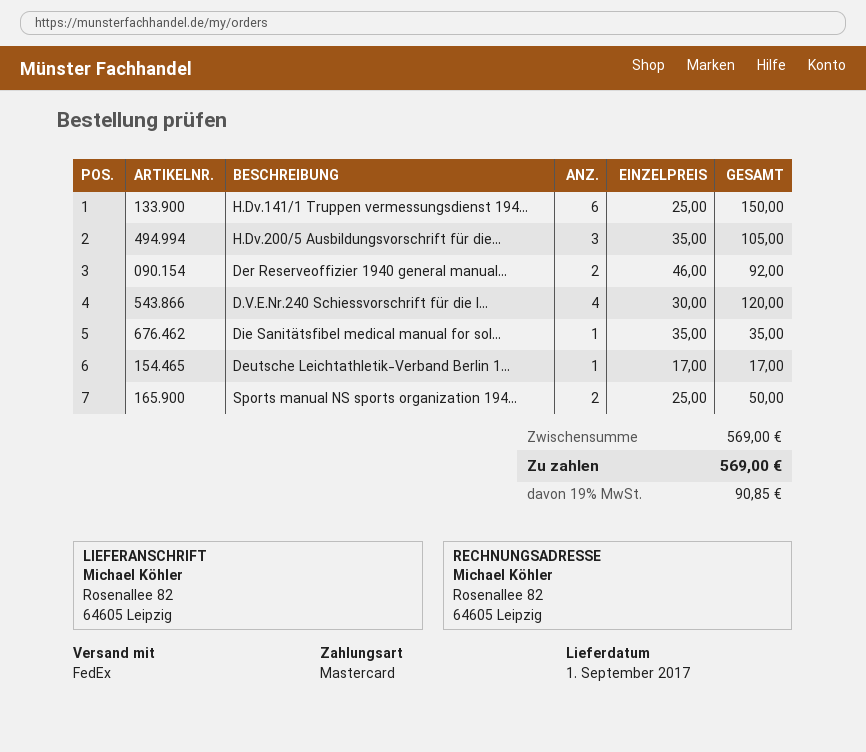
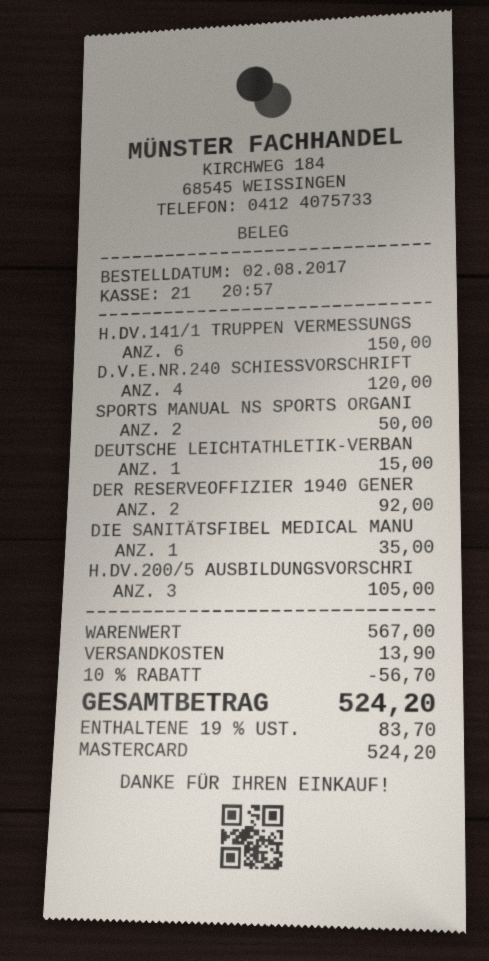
Deutsche Leichtathletik-Verband Berlin 1...: 1 for 17.00 -> 1 for 15.00
subtotal: 569.00 -> 567.00
discount: none -> 10% = 56.70
shipping: none -> 13.90
tax: 19% = 90.85 -> 19% = 83.70
total: 569.00 -> 524.20

